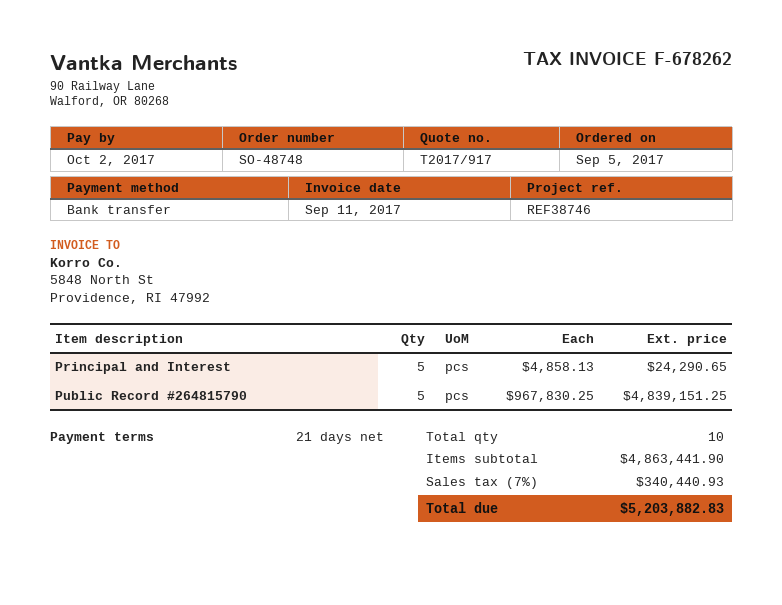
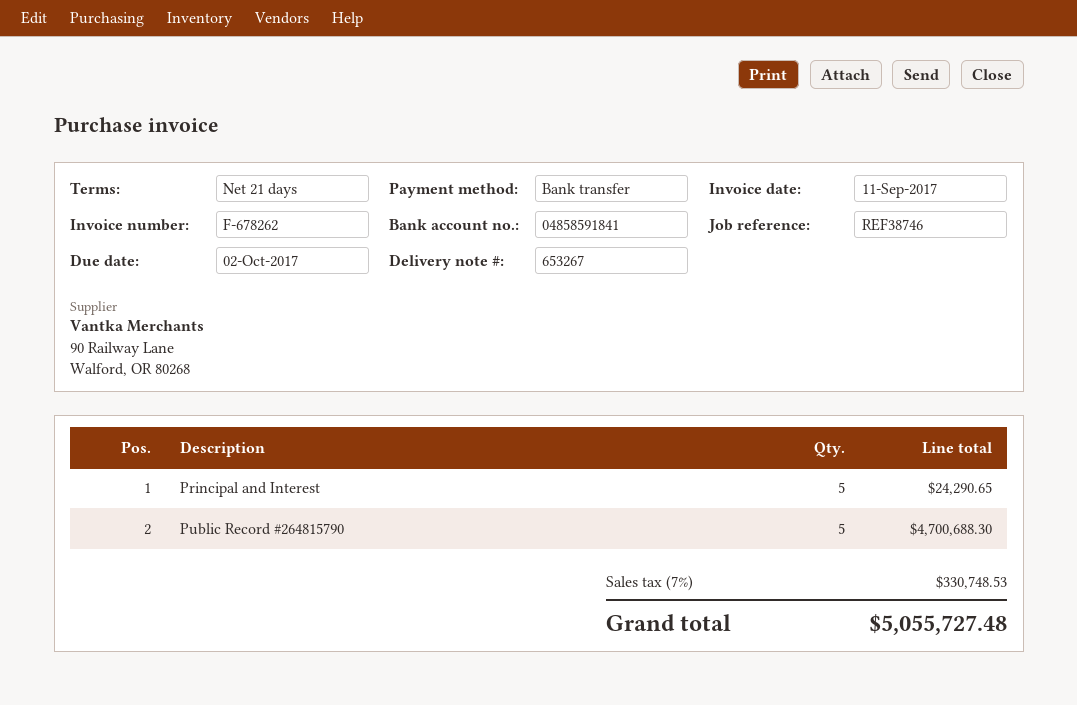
Public Record #264815790: 5 for 4839151.25 -> 5 for 4700688.30
tax: 7% = 340440.93 -> 7% = 330748.53
total: 5203882.83 -> 5055727.48

